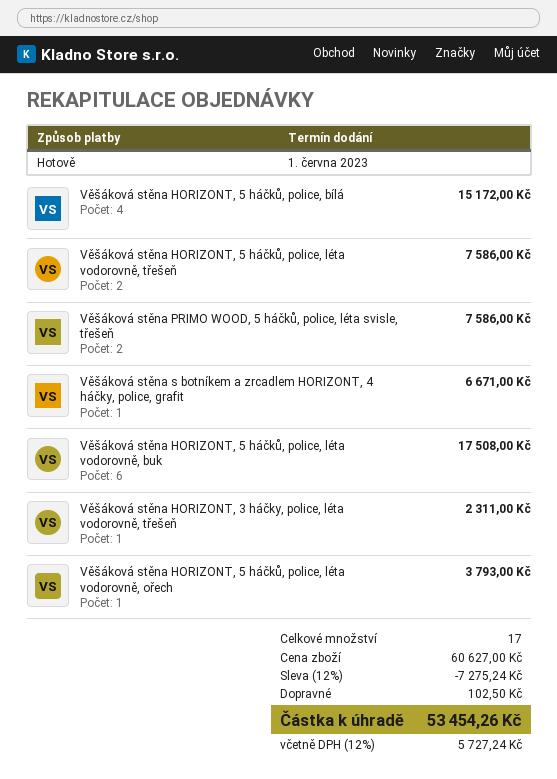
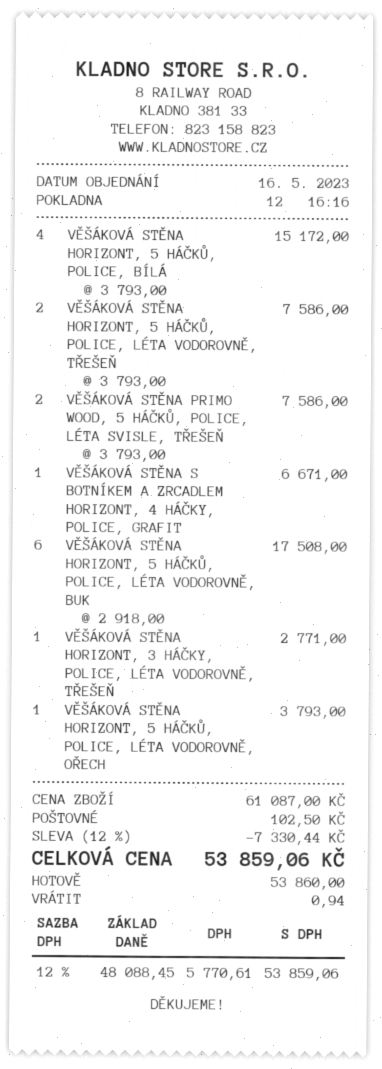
Věšáková stěna HORIZONT, 3 háčky, police, léta vodorovně, třešeň: 1 for 2311.00 -> 1 for 2771.00
subtotal: 60627.00 -> 61087.00
discount: 12% = 7275.24 -> 12% = 7330.44
tax: 12% = 5727.24 -> 12% = 5770.61
total: 53454.26 -> 53859.06

